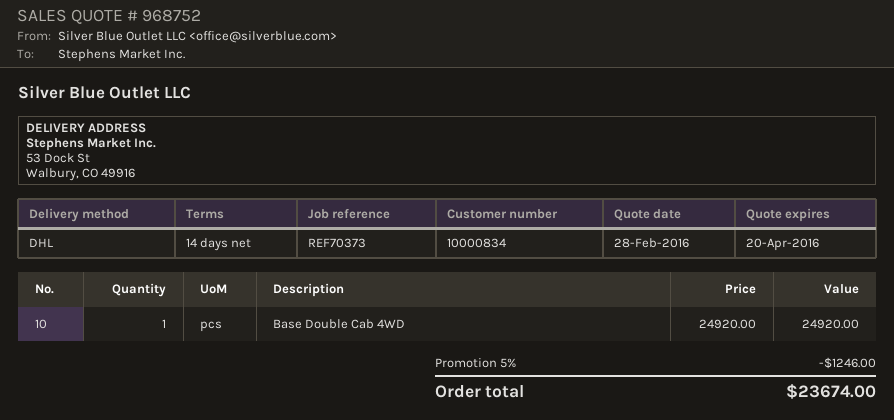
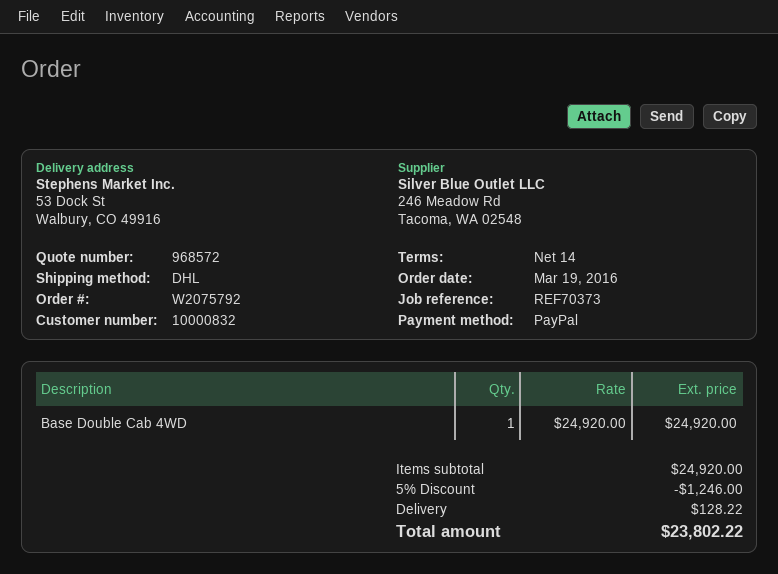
quote number: 968752 -> 968572
customer number: 10000834 -> 10000832
shipping: none -> 128.22
total: 23674.00 -> 23802.22

